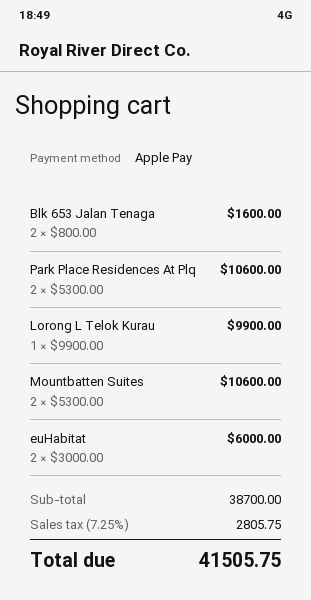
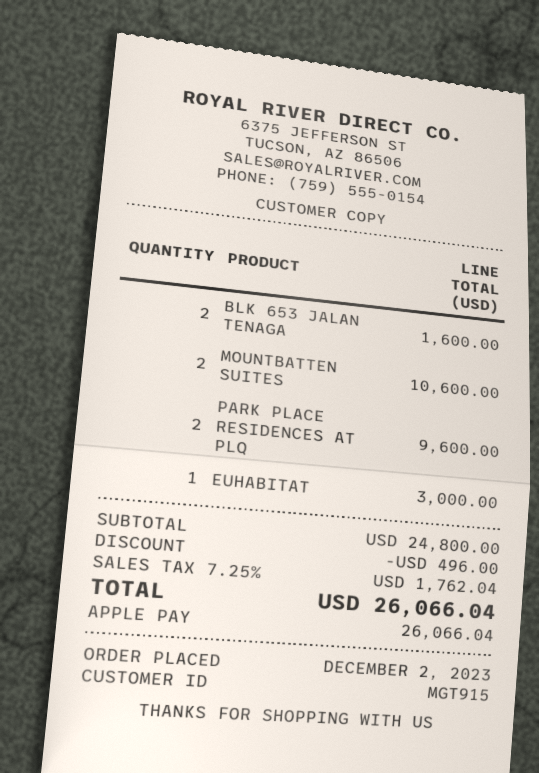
Park Place Residences At Plq: 2 for 10600.00 -> 2 for 9600.00
Lorong L Telok Kurau: 1 for 9900.00 -> none
euHabitat: 2 for 6000.00 -> 1 for 3000.00
subtotal: 38700.00 -> 24800.00
discount: none -> 496.00
tax: 7.25% = 2805.75 -> 7.25% = 1762.04
total: 41505.75 -> 26066.04

